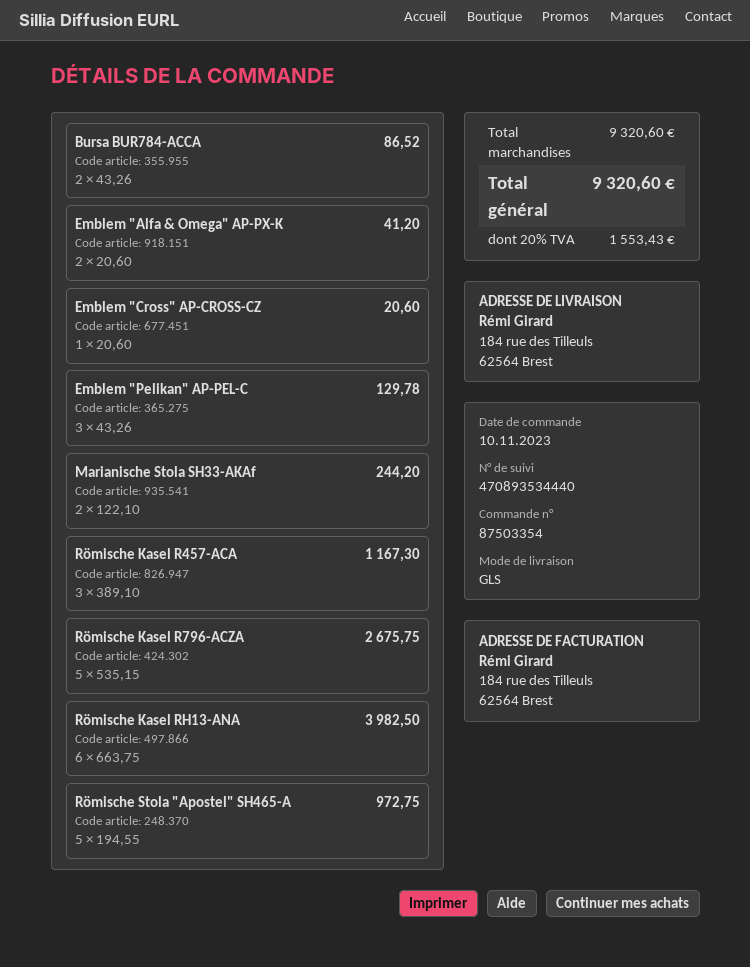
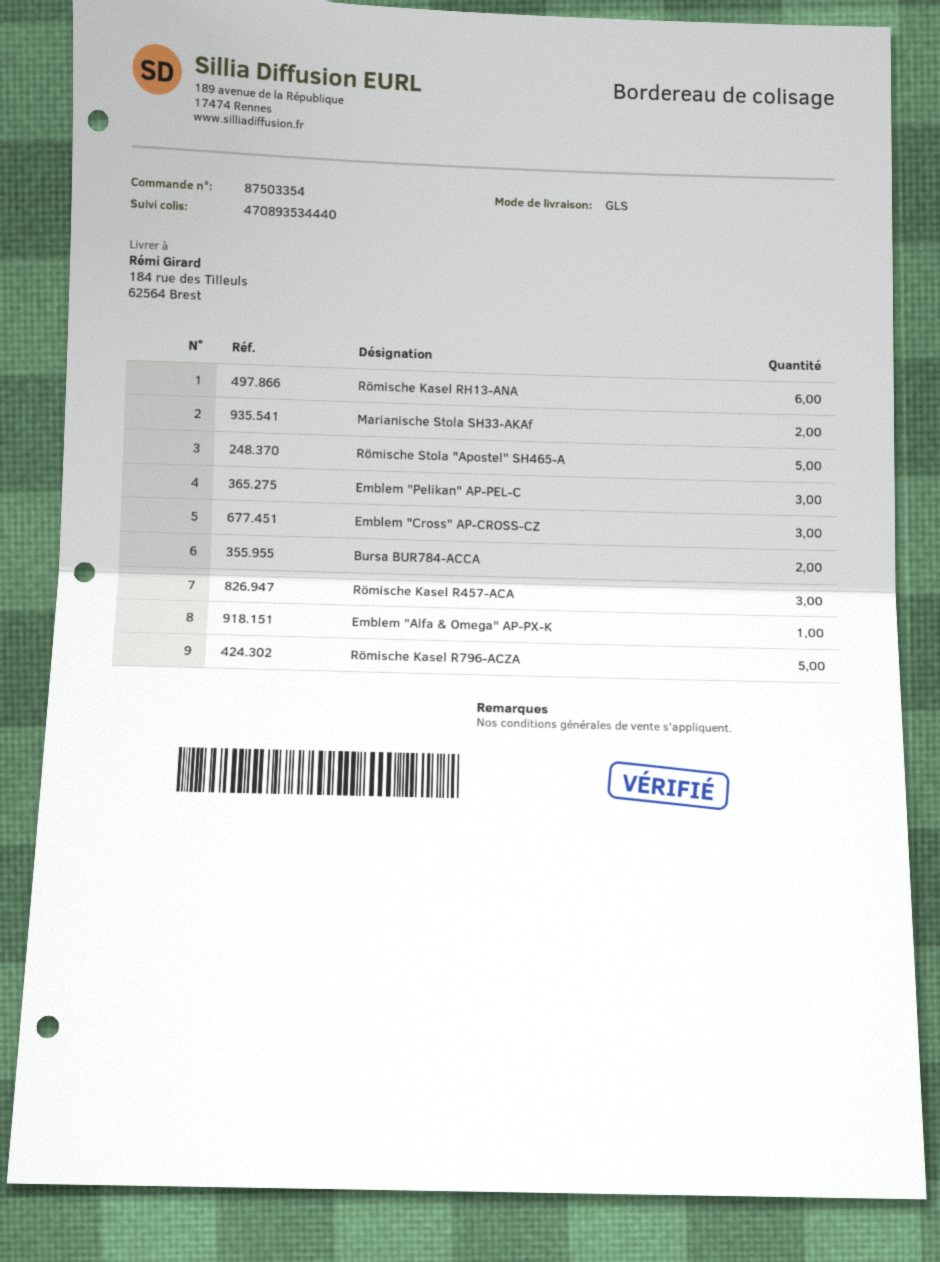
Emblem "Alfa & Omega" AP-PX-K: 2 -> 1
Emblem "Cross" AP-CROSS-CZ: 1 -> 3

